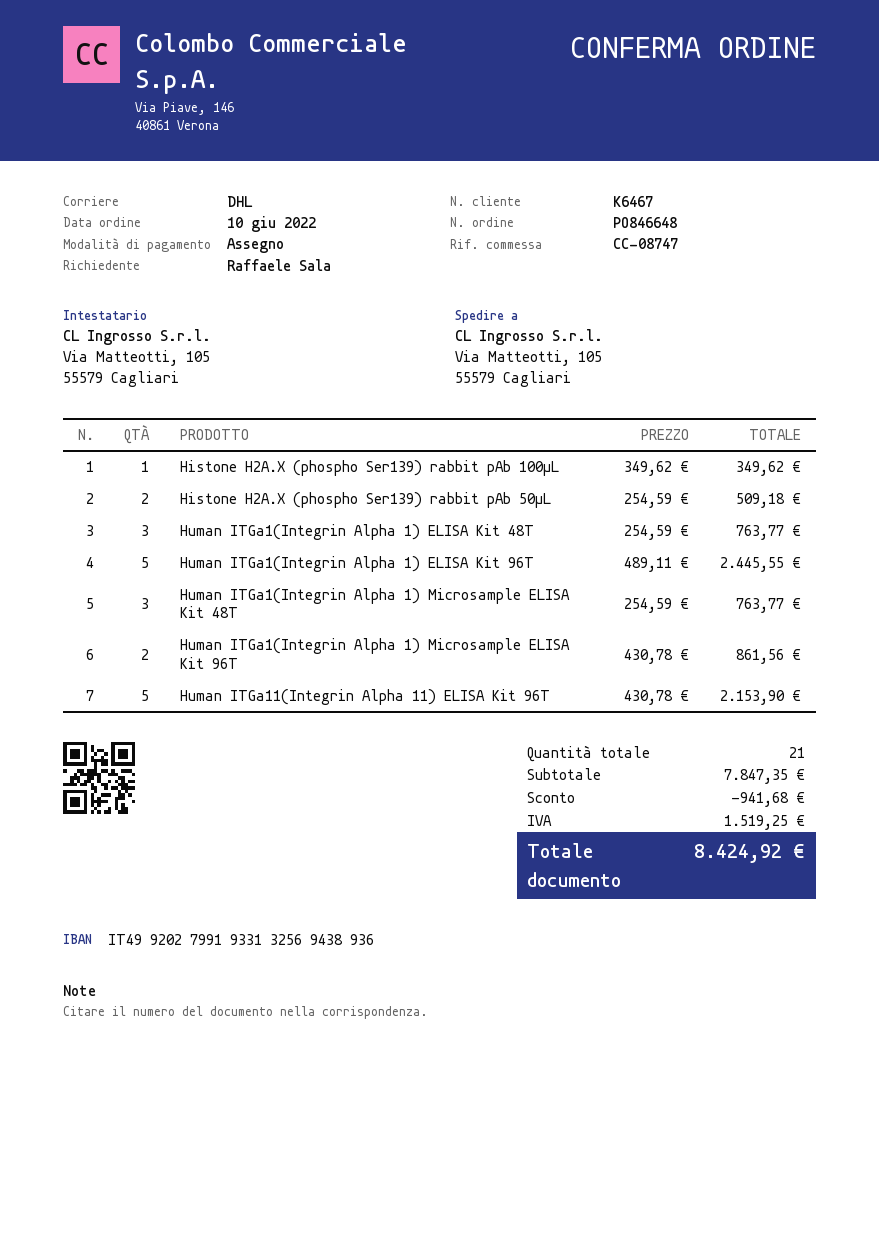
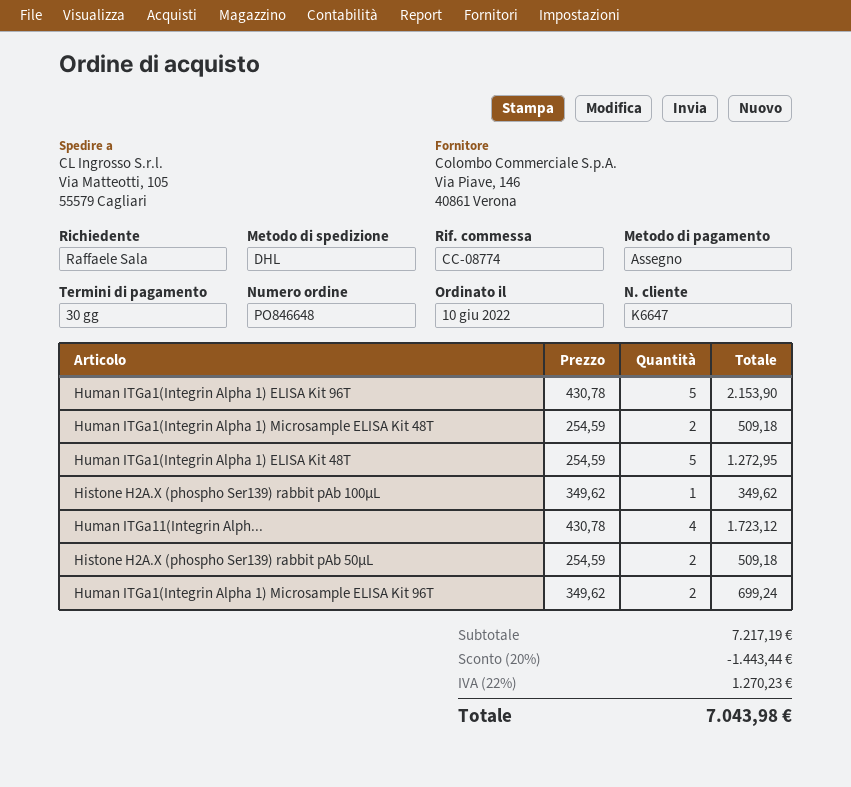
customer number: K6467 -> K6647
reference: CC-08747 -> CC-08774
Human ITGa1(Integrin Alpha 1) ELISA Kit 48T: 3 x 254.59 = 763.77 -> 5 x 254.59 = 1272.95
Human ITGa1(Integrin Alpha 1) ELISA Kit 96T: 5 x 489.11 = 2445.55 -> 5 x 430.78 = 2153.90
Human ITGa1(Integrin Alpha 1) Microsample ELISA Kit 48T: 3 x 254.59 = 763.77 -> 2 x 254.59 = 509.18
Human ITGa1(Integrin Alpha 1) Microsample ELISA Kit 96T: 2 x 430.78 = 861.56 -> 2 x 349.62 = 699.24
Human ITGa11(Integrin Alpha 11) ELISA Kit 96T: 5 x 430.78 = 2153.90 -> 4 x 430.78 = 1723.12
subtotal: 7847.35 -> 7217.19
discount: 941.68 -> 1443.44
tax: 1519.25 -> 1270.23
total: 8424.92 -> 7043.98

